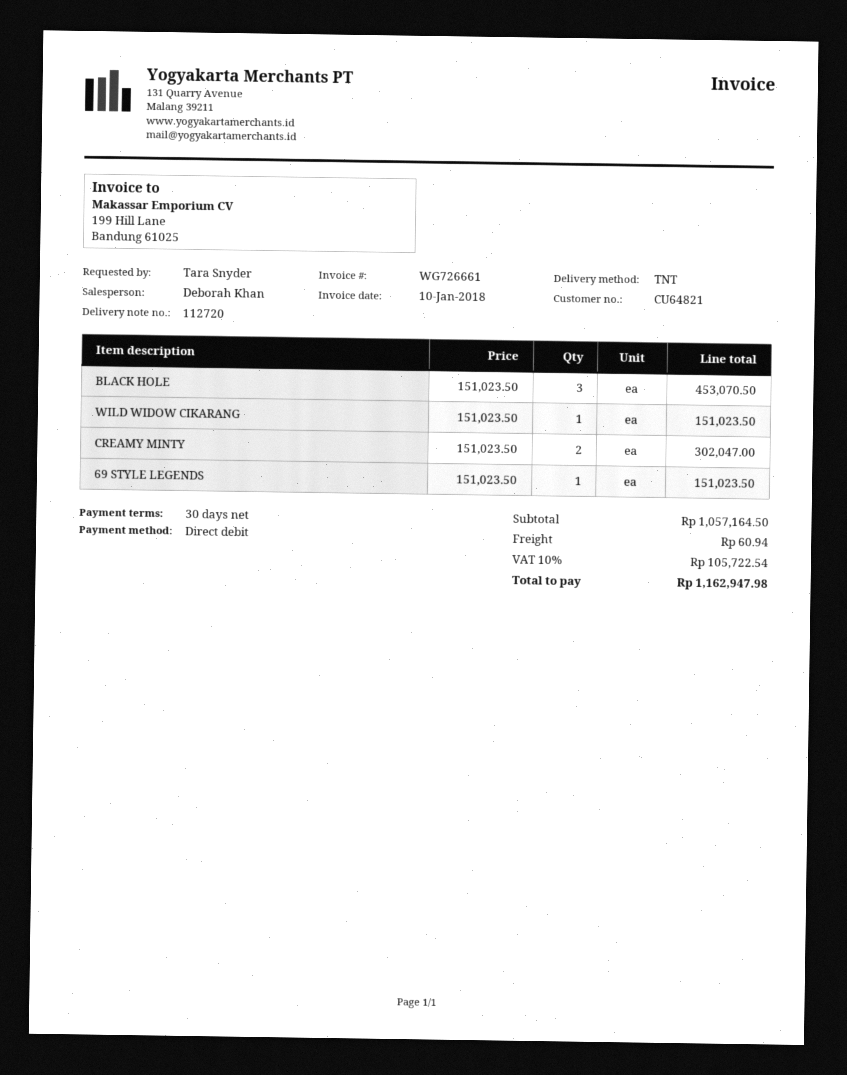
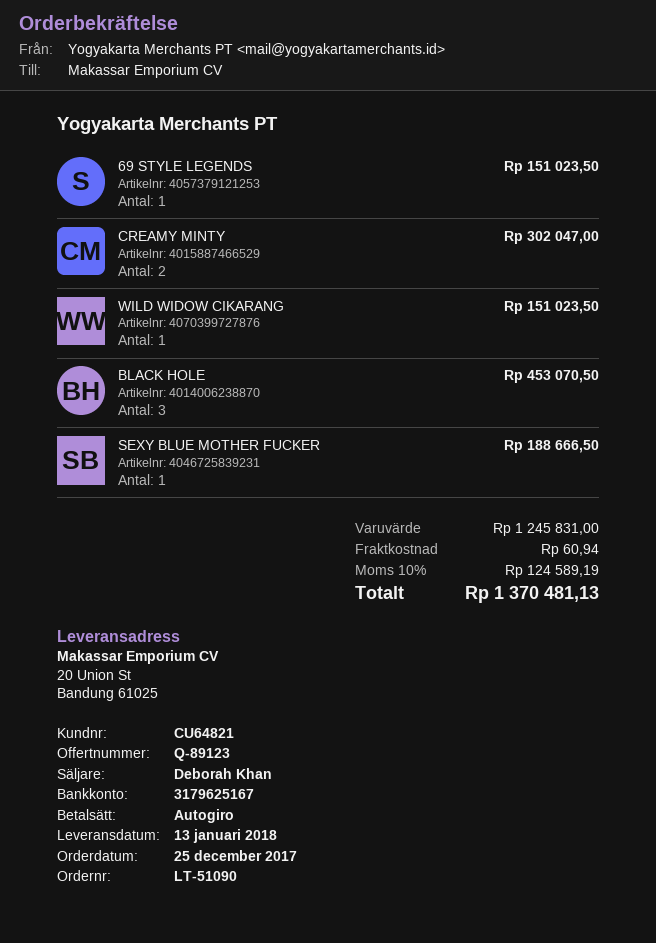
SEXY BLUE MOTHER FUCKER: none -> 1 for 188666.50
subtotal: 1057164.50 -> 1245831.00
tax: 10% = 105722.54 -> 10% = 124589.19
total: 1162947.98 -> 1370481.13

